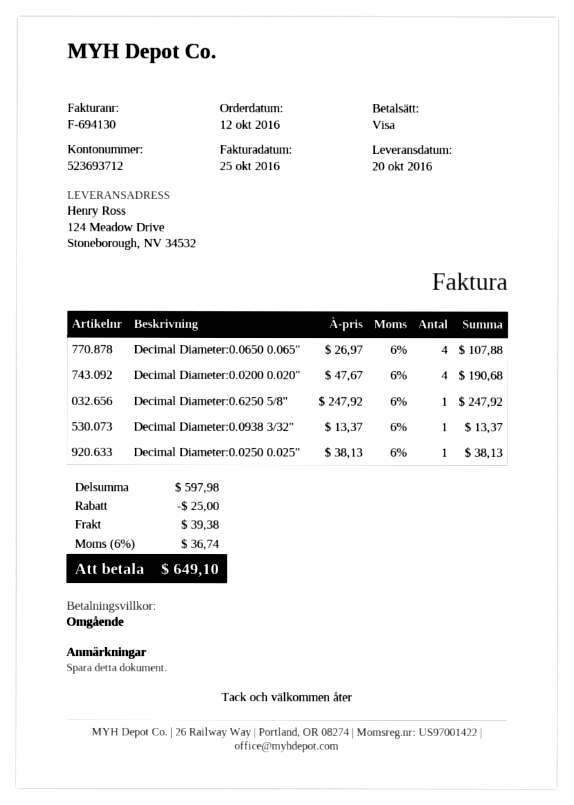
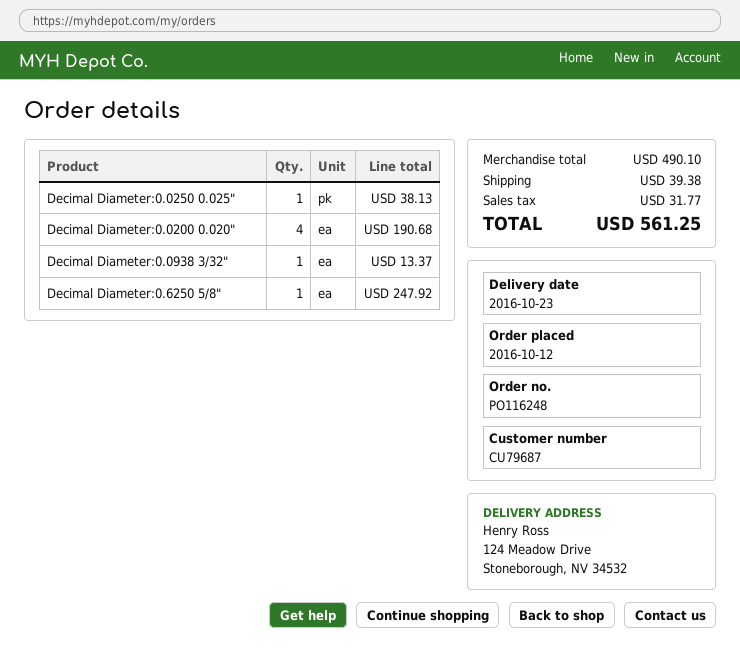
delivery date: 2016-10-20 -> 2016-10-23
Decimal Diameter:0.0650 0.065": 4 for 107.88 -> none
subtotal: 597.98 -> 490.10
discount: 25.00 -> none
tax: 36.74 -> 31.77
total: 649.10 -> 561.25

